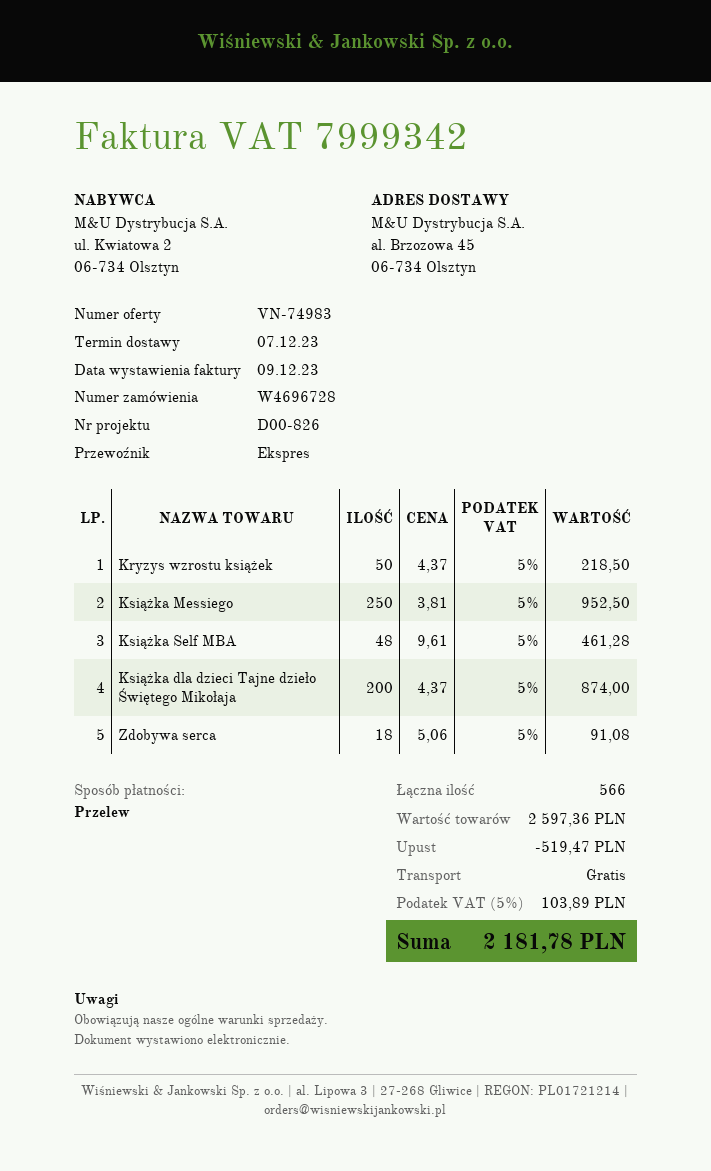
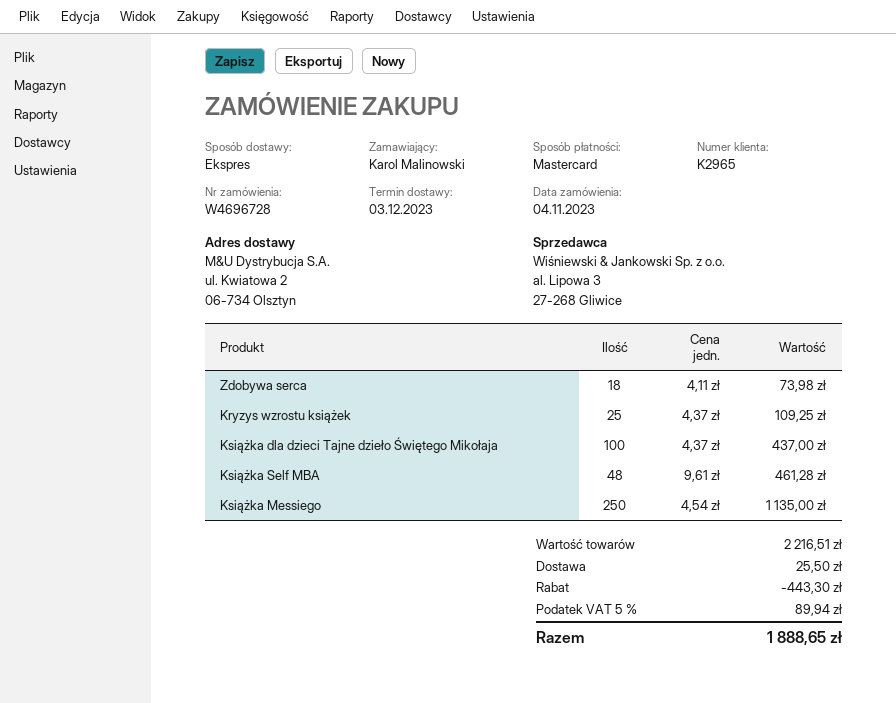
delivery date: 2023-12-07 -> 2023-12-03
payment method: bank transfer -> Mastercard
ship to: al. Brzozowa 45, 06-734 Olsztyn -> ul. Kwiatowa 2, 06-734 Olsztyn
Kryzys wzrostu książek: 50 x 4.37 = 218.50 -> 25 x 4.37 = 109.25
Książka Messiego: 250 x 3.81 = 952.50 -> 250 x 4.54 = 1135.00
Książka dla dzieci Tajne dzieło Świętego Mikołaja: 200 x 4.37 = 874.00 -> 100 x 4.37 = 437.00
Zdobywa serca: 18 x 5.06 = 91.08 -> 18 x 4.11 = 73.98
subtotal: 2597.36 -> 2216.51
discount: 519.47 -> 443.30
shipping: 0.00 -> 25.50
tax: 5% = 103.89 -> 5% = 89.94
total: 2181.78 -> 1888.65

